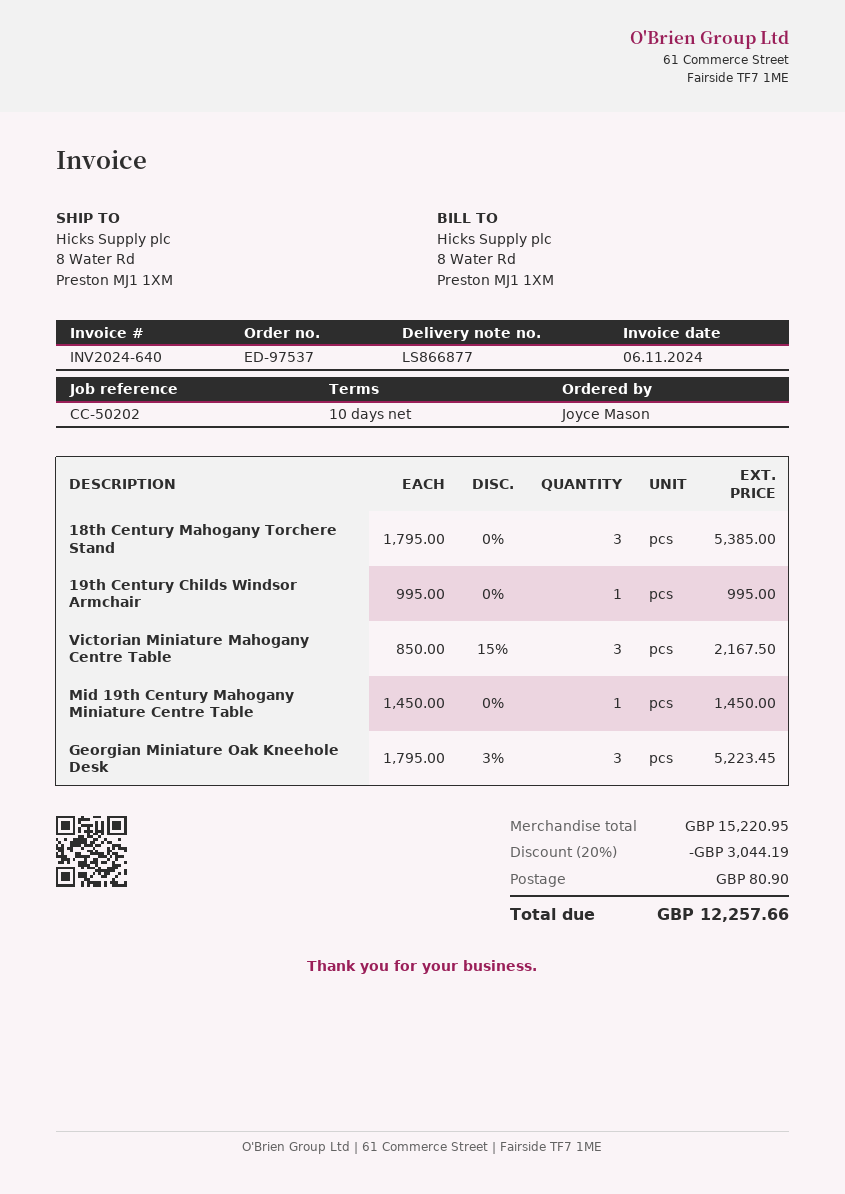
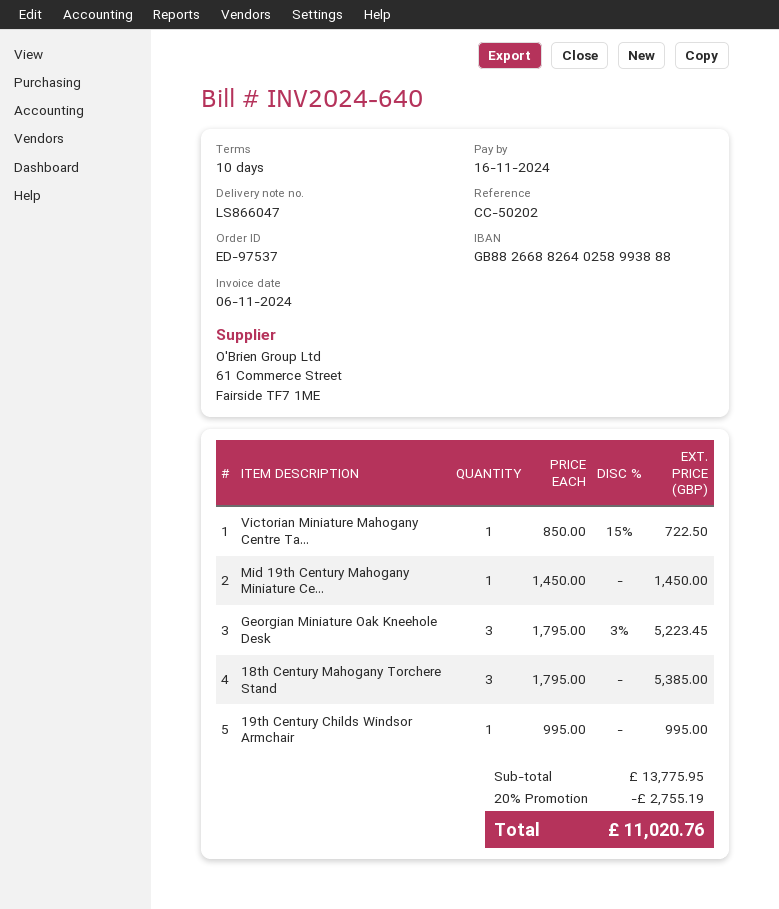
delivery note number: LS866877 -> LS866047
Victorian Miniature Mahogany Centre Table: 3 x 850.00 - 15% = 2167.50 -> 1 x 850.00 - 15% = 722.50
subtotal: 15220.95 -> 13775.95
discount: 20% = 3044.19 -> 20% = 2755.19
shipping: 80.90 -> none
total: 12257.66 -> 11020.76

